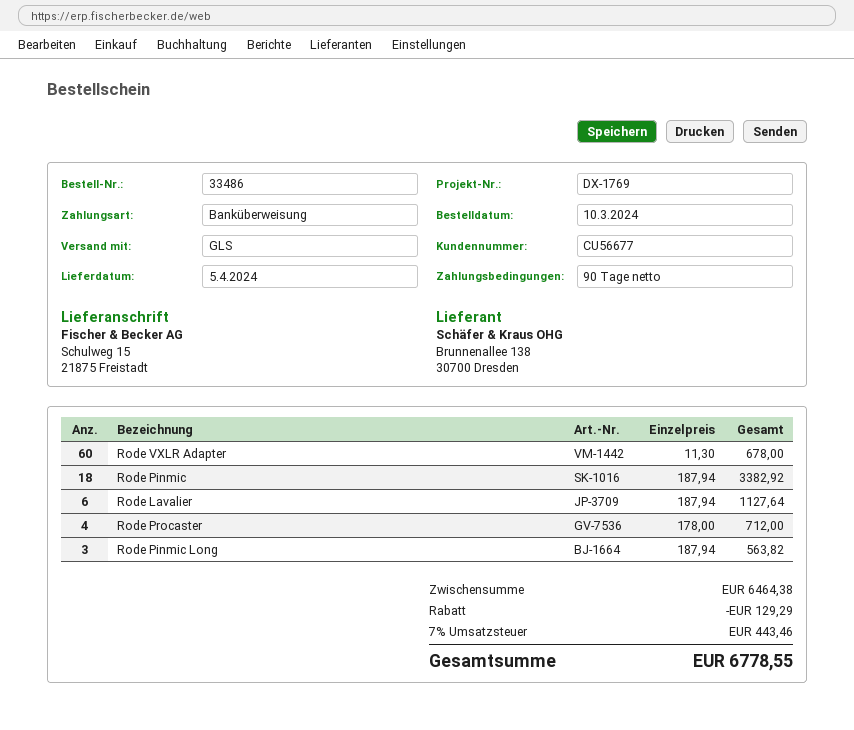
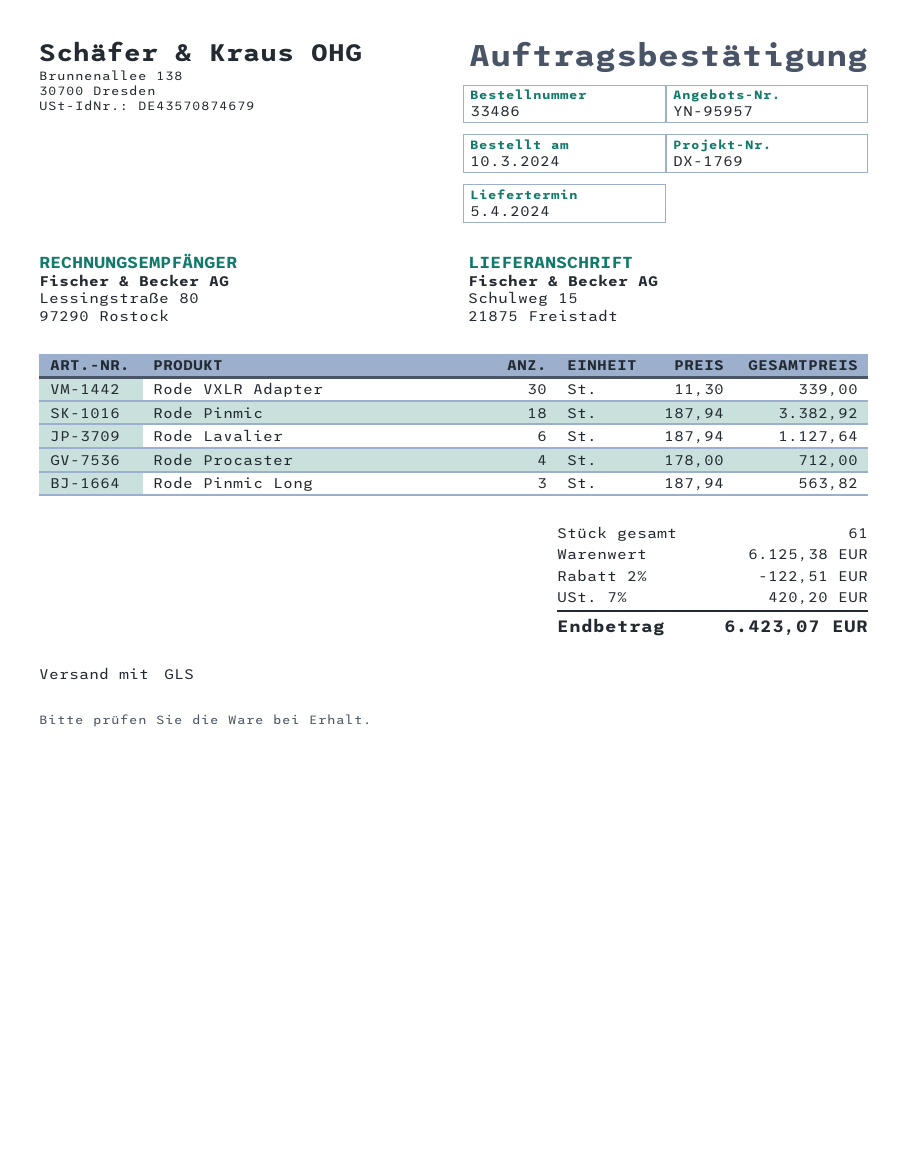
Rode VXLR Adapter: 60 x 11.30 = 678.00 -> 30 x 11.30 = 339.00
subtotal: 6464.38 -> 6125.38
discount: 129.29 -> 122.51
tax: 7% = 443.46 -> 7% = 420.20
total: 6778.55 -> 6423.07

